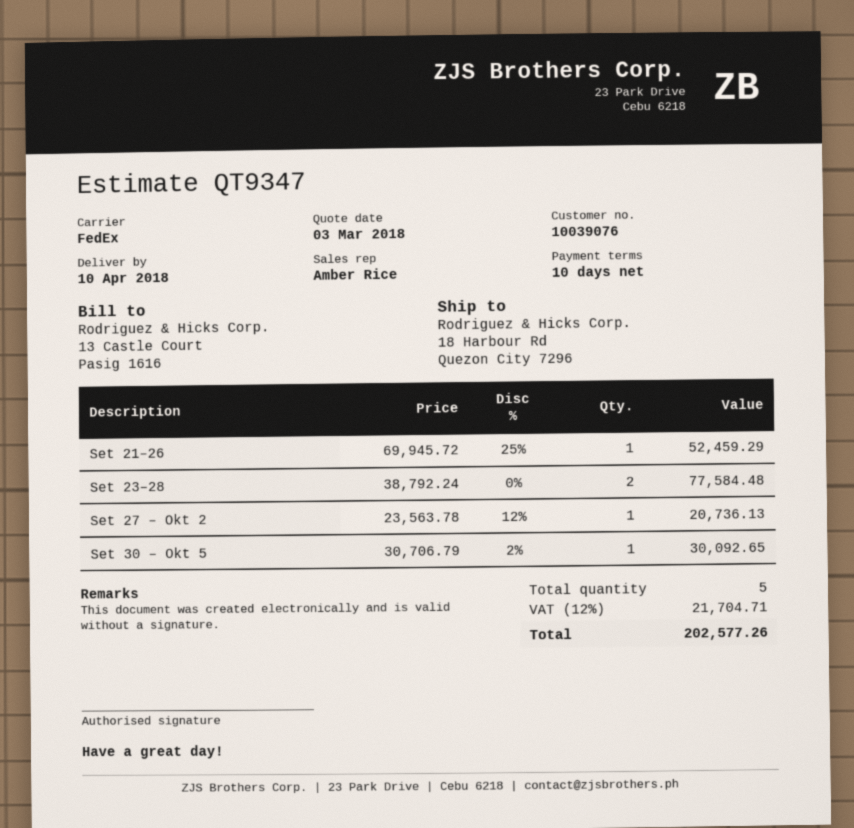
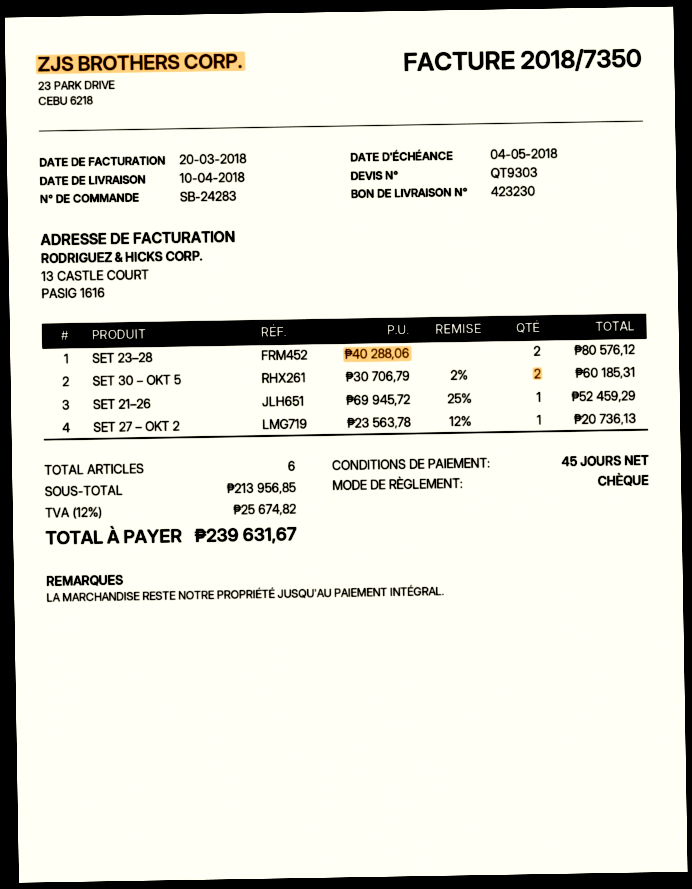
quote number: QT9347 -> QT9303
payment terms: 10 days -> 45 days
Set 23–28: 2 x 38792.24 = 77584.48 -> 2 x 40288.06 = 80576.12
Set 30 – Okt 5: 1 x 30706.79 - 2% = 30092.65 -> 2 x 30706.79 - 2% = 60185.31
total quantity: 5 -> 6
tax: 12% = 21704.71 -> 12% = 25674.82
total: 202577.26 -> 239631.67

